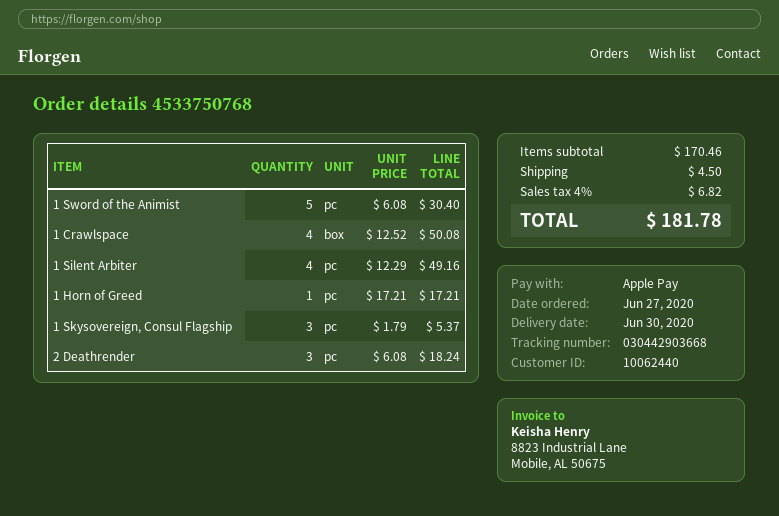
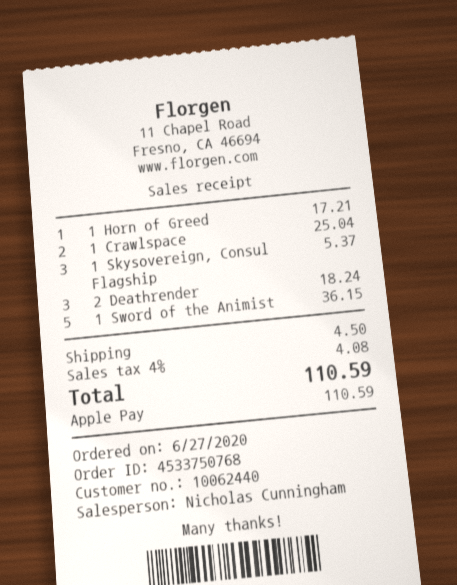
1 Sword of the Animist: 5 for 30.40 -> 5 for 36.15
1 Crawlspace: 4 for 50.08 -> 2 for 25.04
1 Silent Arbiter: 4 for 49.16 -> none
tax: 4% = 6.82 -> 4% = 4.08
total: 181.78 -> 110.59

